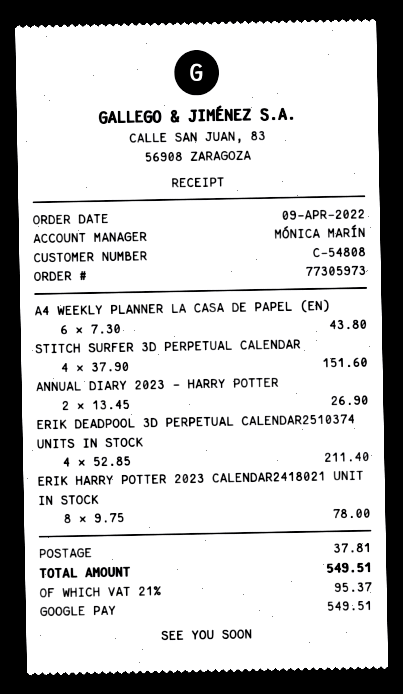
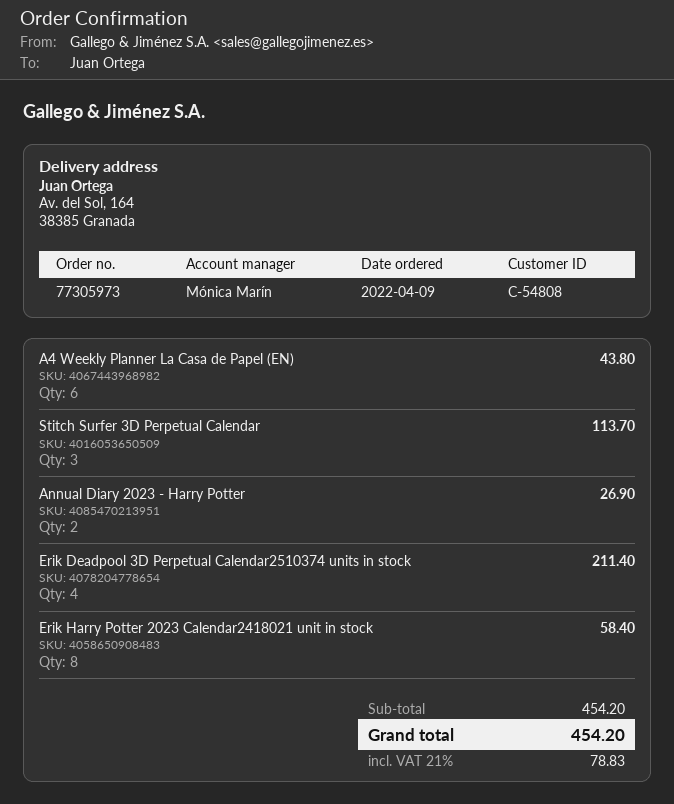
STITCH SURFER 3D PERPETUAL CALENDAR: 4 for 151.60 -> 3 for 113.70
ERIK HARRY POTTER 2023 CALENDAR2418021 UNIT IN STOCK: 8 for 78.00 -> 8 for 58.40
shipping: 37.81 -> none
tax: 21% = 95.37 -> 21% = 78.83
total: 549.51 -> 454.20

